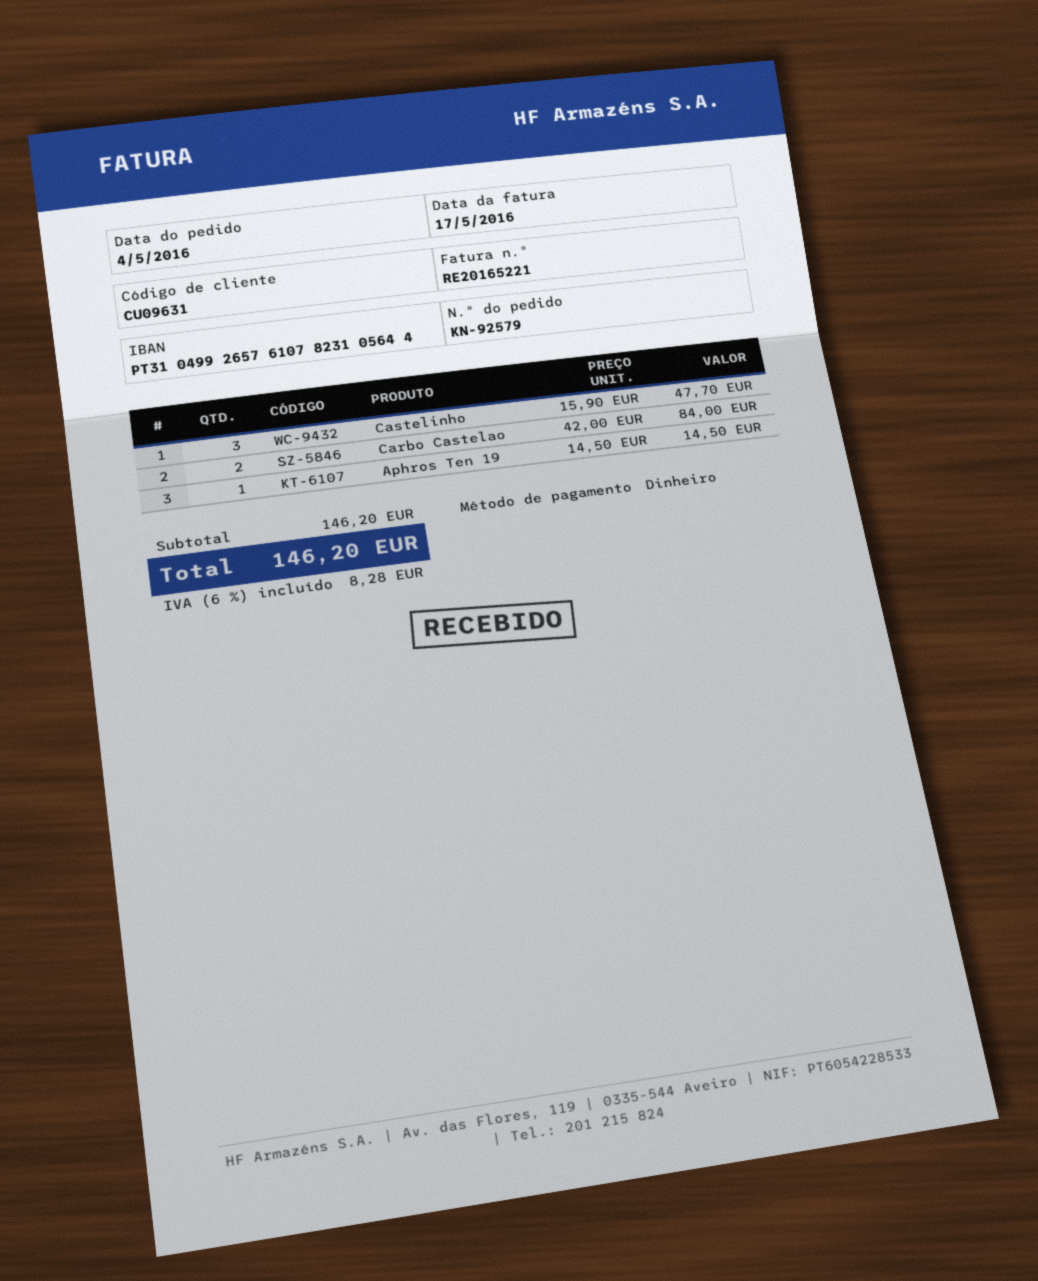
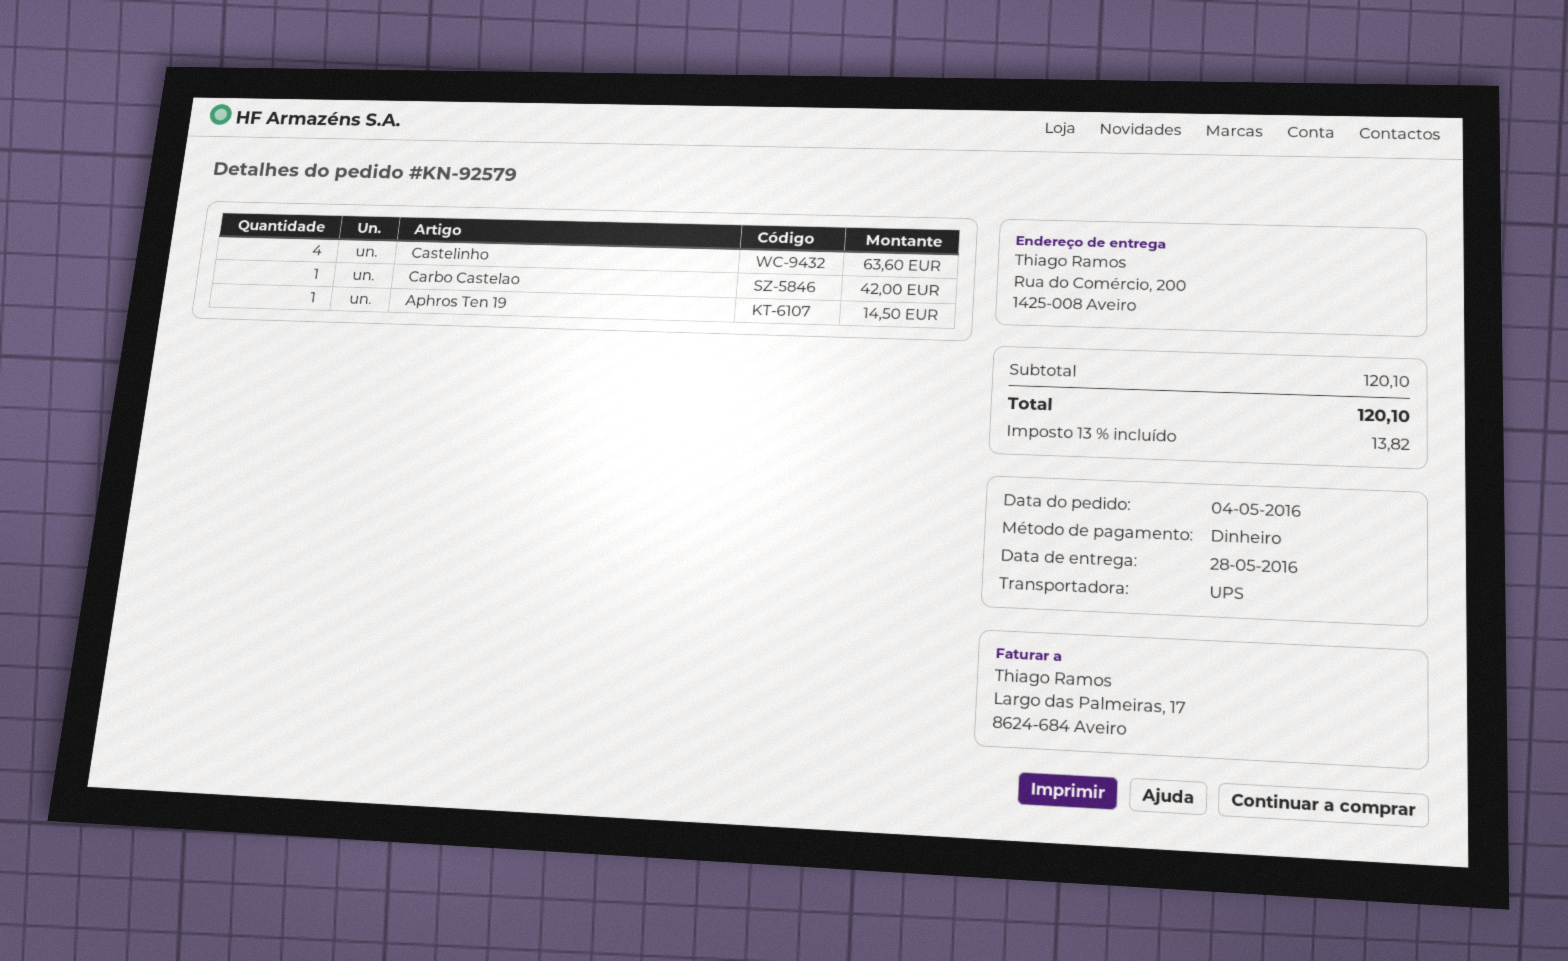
Castelinho: 3 for 47.70 -> 4 for 63.60
Carbo Castelao: 2 for 84.00 -> 1 for 42.00
subtotal: 146.20 -> 120.10
tax: 6% = 8.28 -> 13% = 13.82
total: 146.20 -> 120.10

